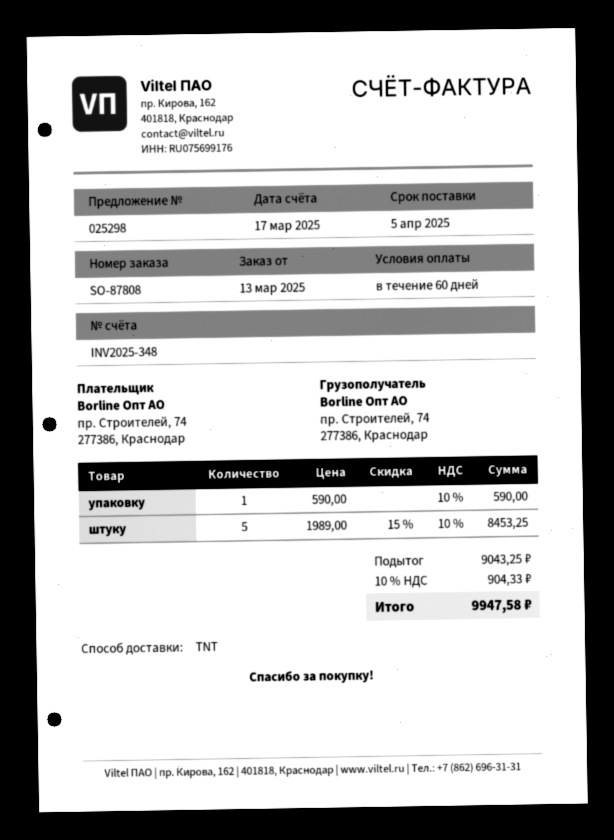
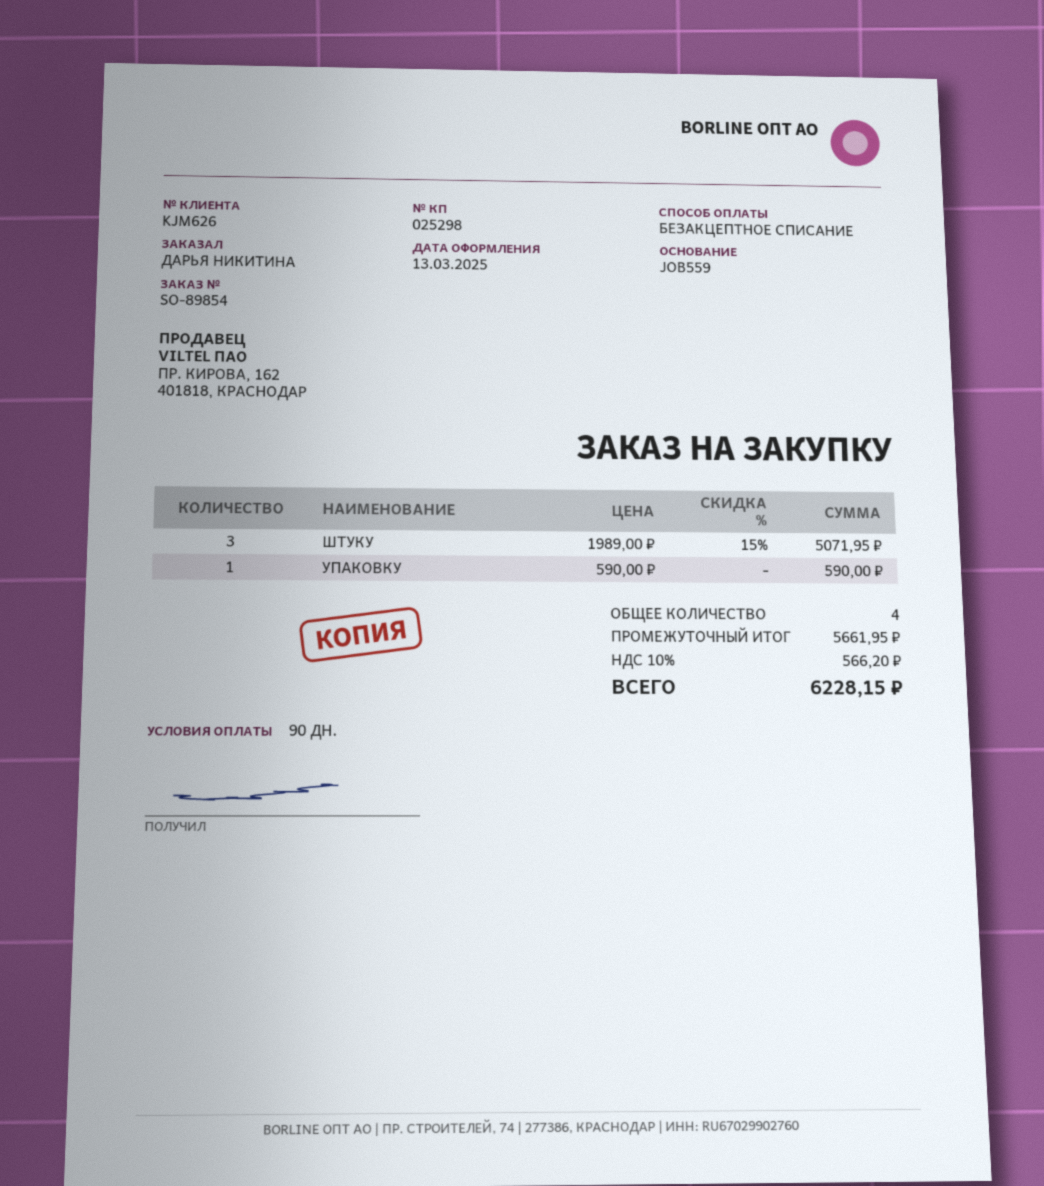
order number: SO-87808 -> SO-89854
payment terms: 60 days -> 90 days
штуку: 5 x 1989.00 - 15% = 8453.25 -> 3 x 1989.00 - 15% = 5071.95
subtotal: 9043.25 -> 5661.95
tax: 10% = 904.33 -> 10% = 566.20
total: 9947.58 -> 6228.15

